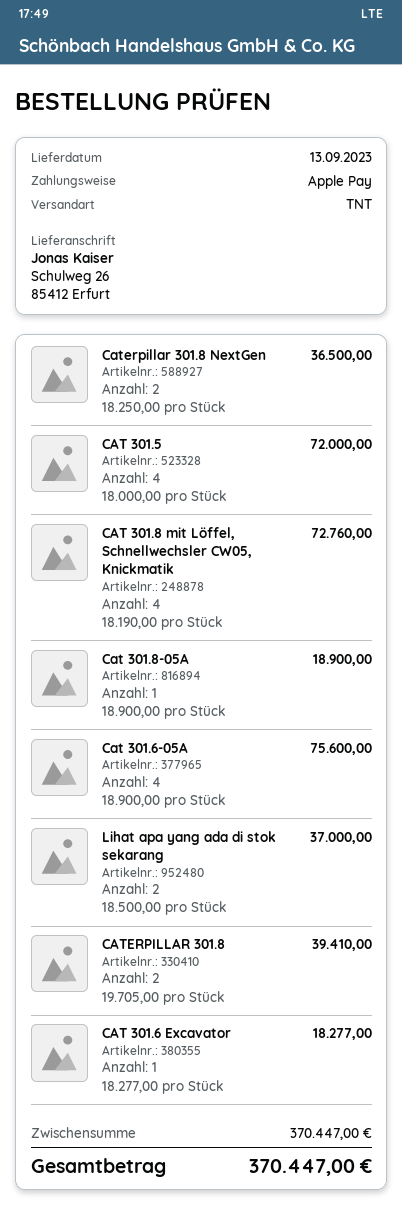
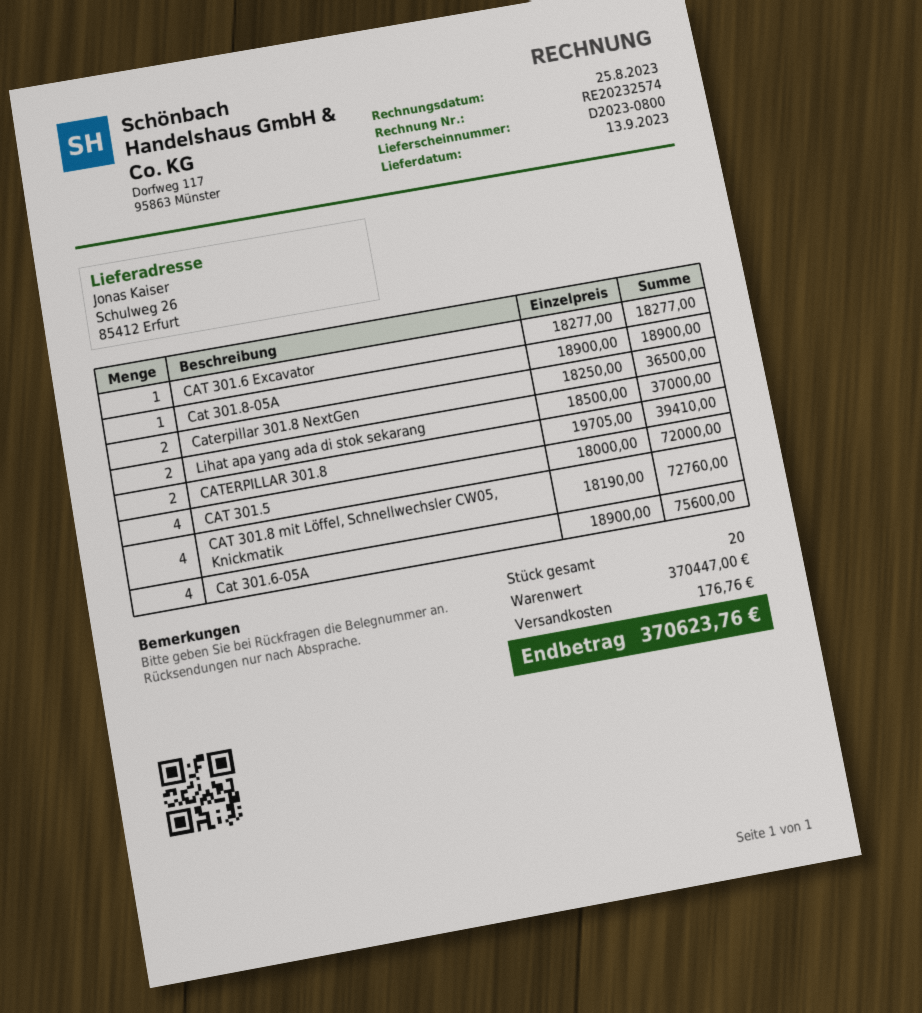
shipping: none -> 176.76
total: 370447.00 -> 370623.76

